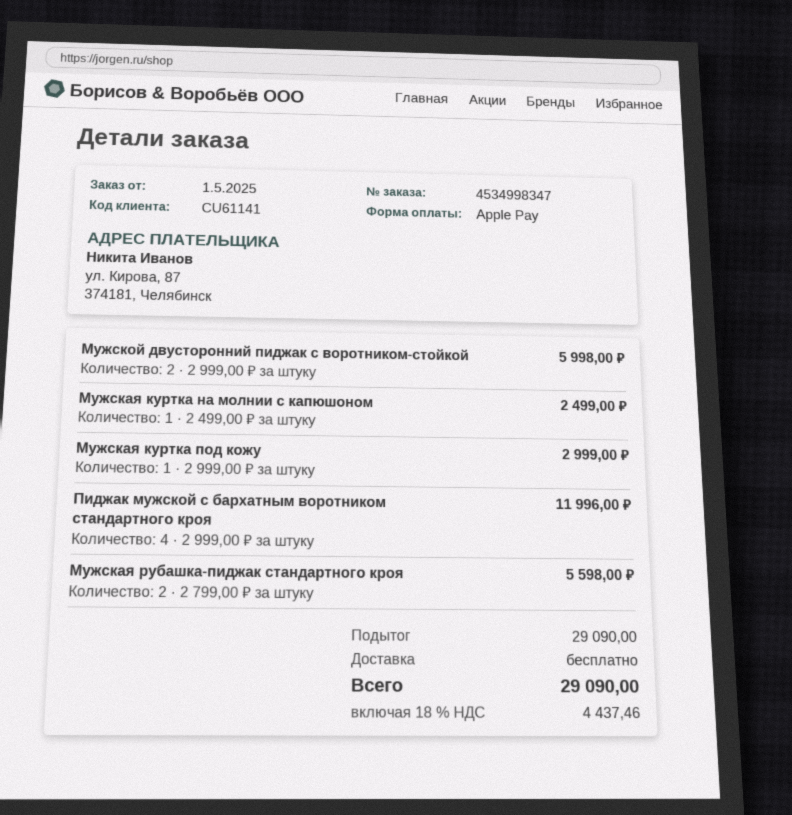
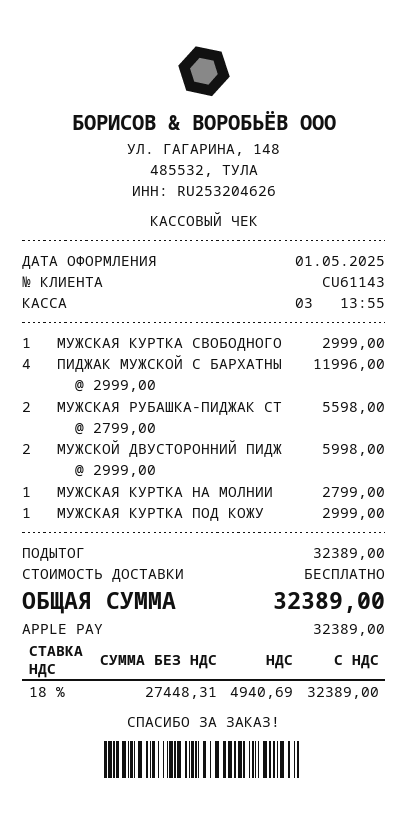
customer number: CU61141 -> CU61143
Мужская куртка на молнии с капюшоном: 1 x 2499.00 = 2499.00 -> 1 x 2799.00 = 2799.00
МУЖСКАЯ КУРТКА СВОБОДНОГО: none -> 1 x 2999.00 = 2999.00
subtotal: 29090.00 -> 32389.00
tax: 18% = 4437.46 -> 18% = 4940.69
total: 29090.00 -> 32389.00

